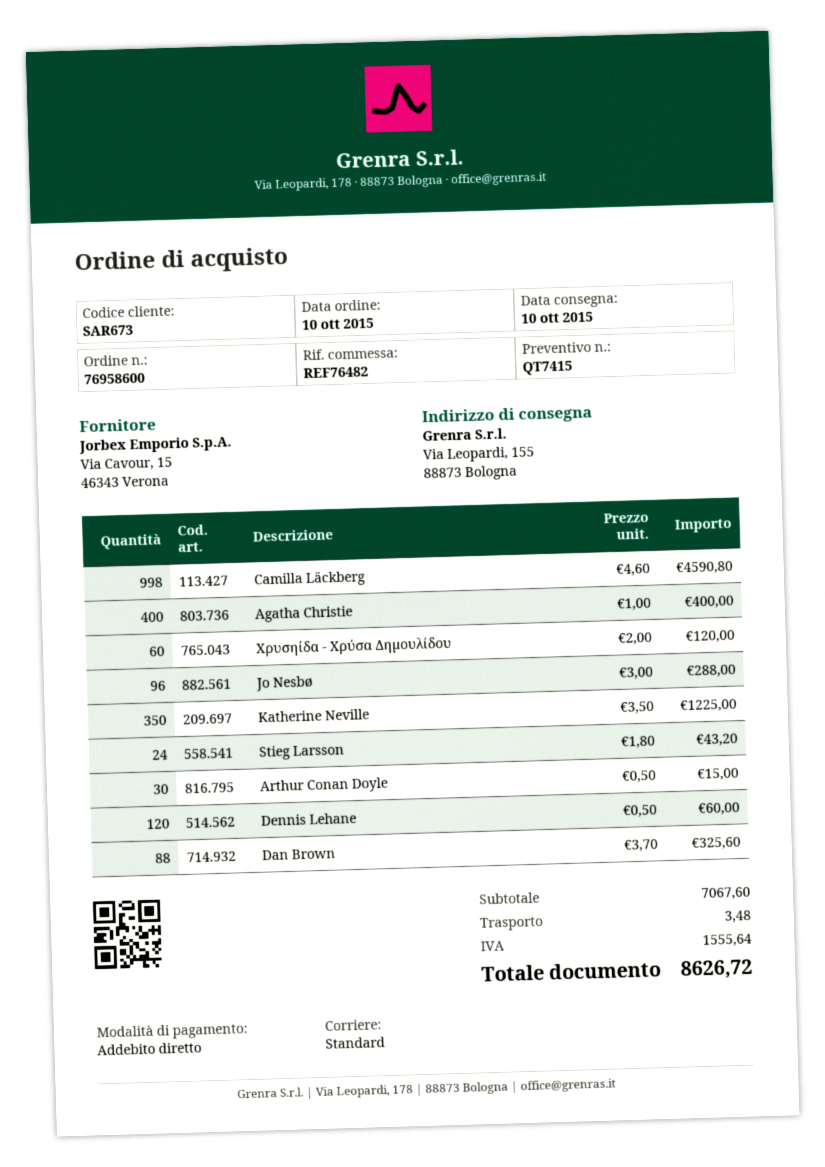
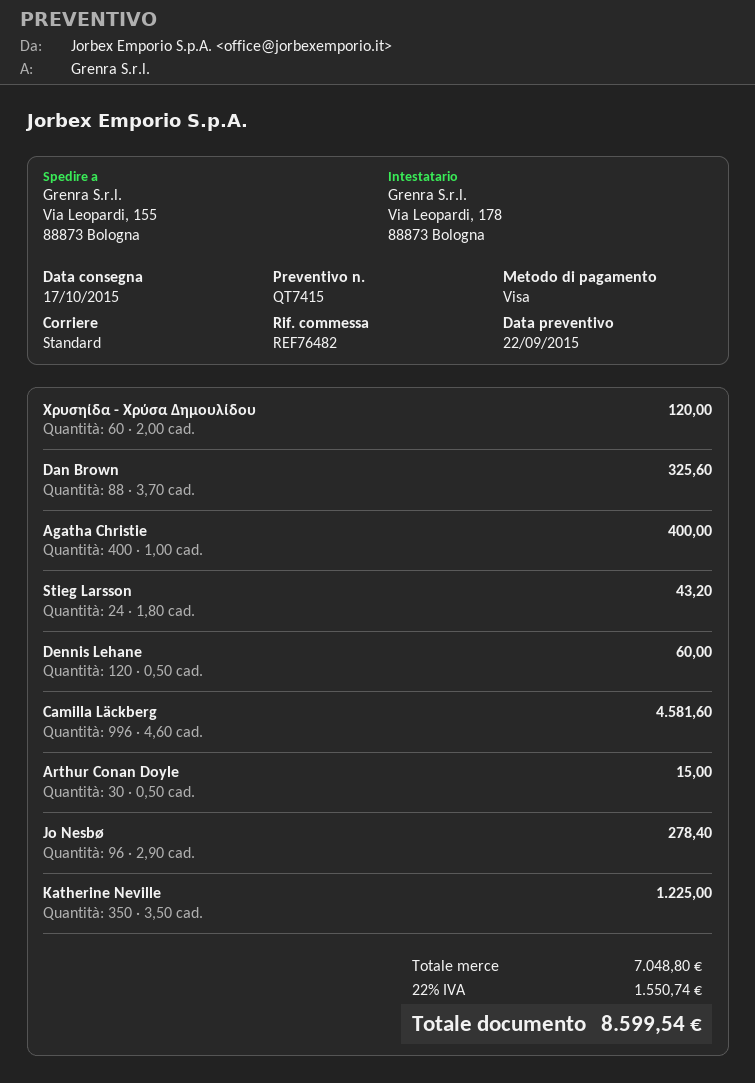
delivery date: 2015-10-10 -> 2015-10-17
payment method: direct debit -> Visa
Camilla Läckberg: 998 x 4.60 = 4590.80 -> 996 x 4.60 = 4581.60
Jo Nesbø: 96 x 3.00 = 288.00 -> 96 x 2.90 = 278.40
subtotal: 7067.60 -> 7048.80
shipping: 3.48 -> none
tax: 1555.64 -> 1550.74
total: 8626.72 -> 8599.54

